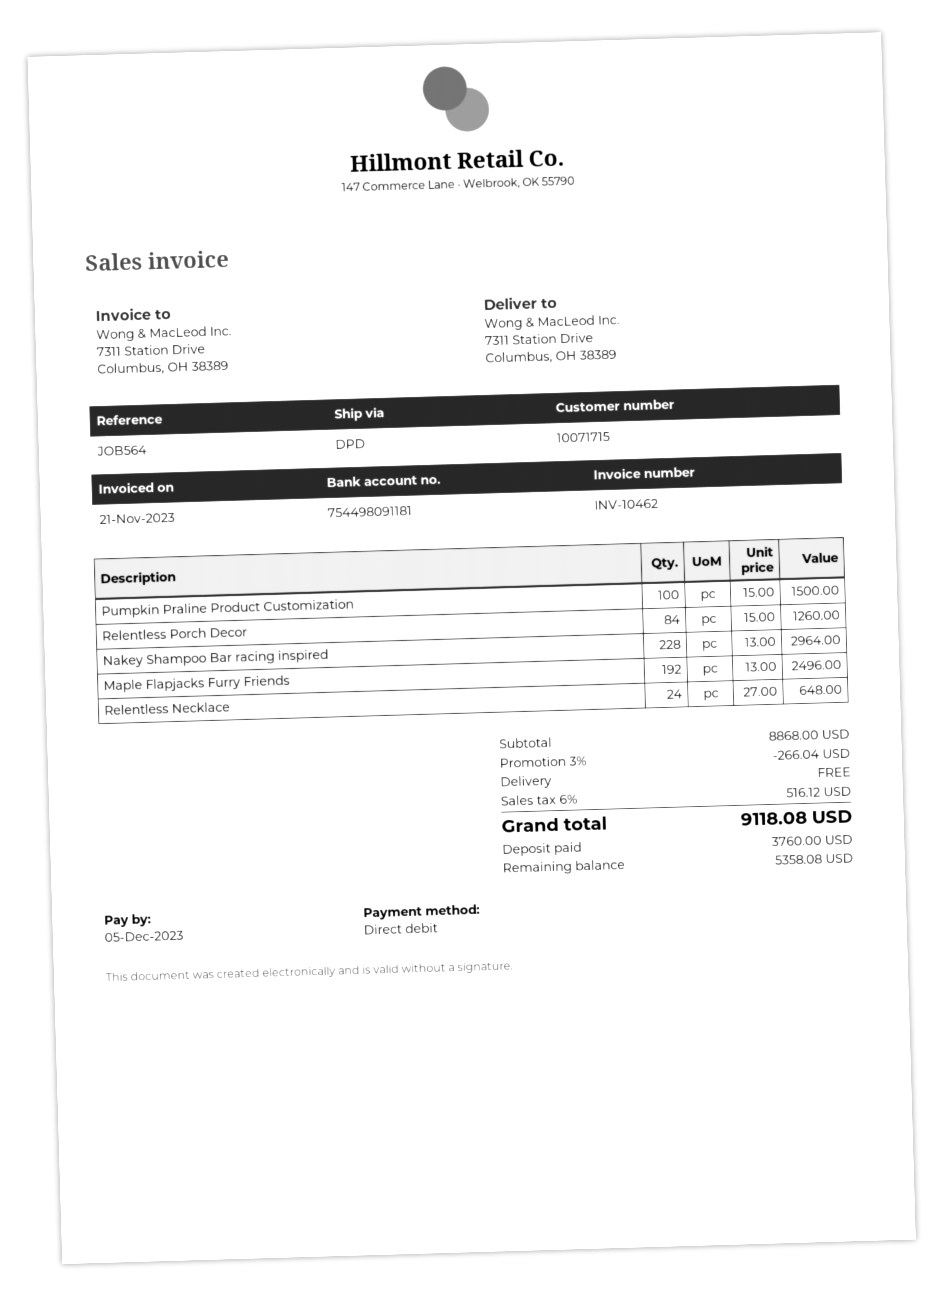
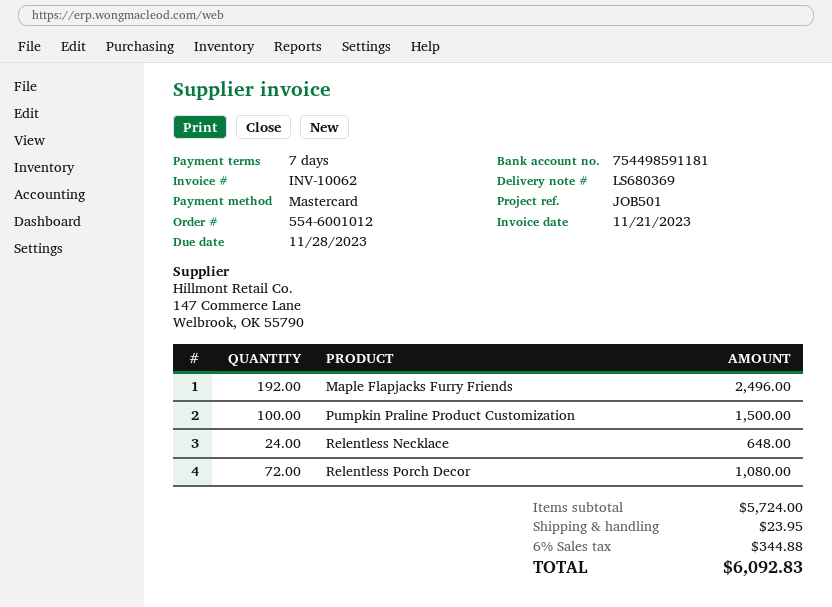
invoice number: INV-10462 -> INV-10062
due date: 2023-12-05 -> 2023-11-28
reference: JOB564 -> JOB501
payment method: direct debit -> Mastercard
bank account: 754498091181 -> 754498591181
Relentless Porch Decor: 84 for 1260.00 -> 72 for 1080.00
Nakey Shampoo Bar racing inspired: 228 for 2964.00 -> none
subtotal: 8868.00 -> 5724.00
discount: 3% = 266.04 -> none
shipping: 0.00 -> 23.95
tax: 6% = 516.12 -> 6% = 344.88
total: 9118.08 -> 6092.83

